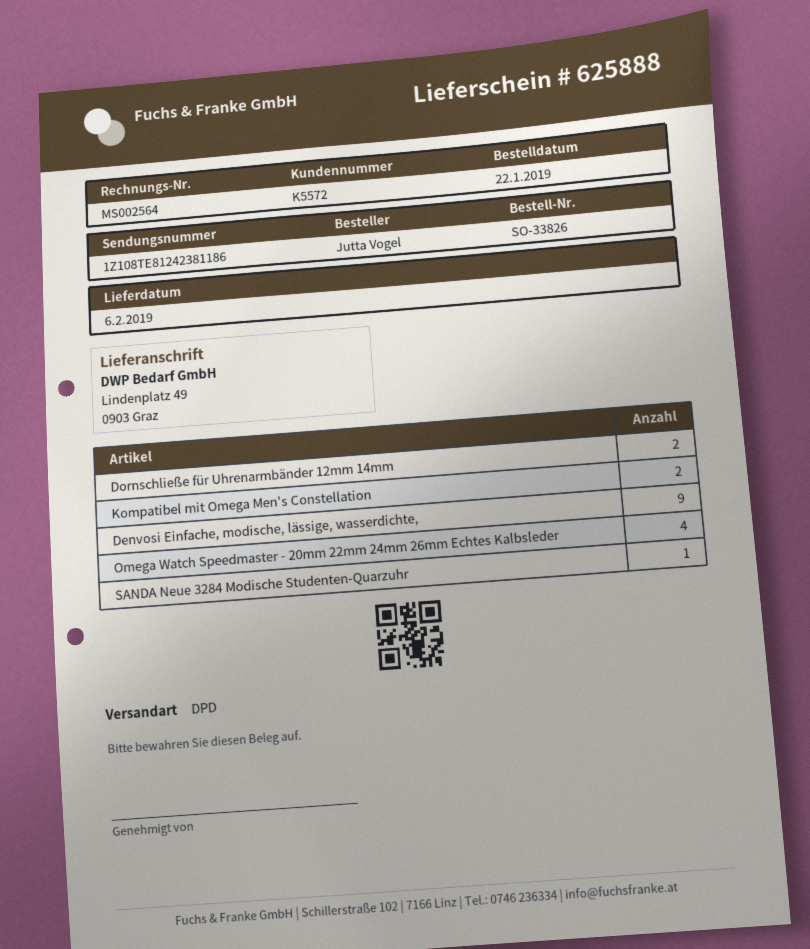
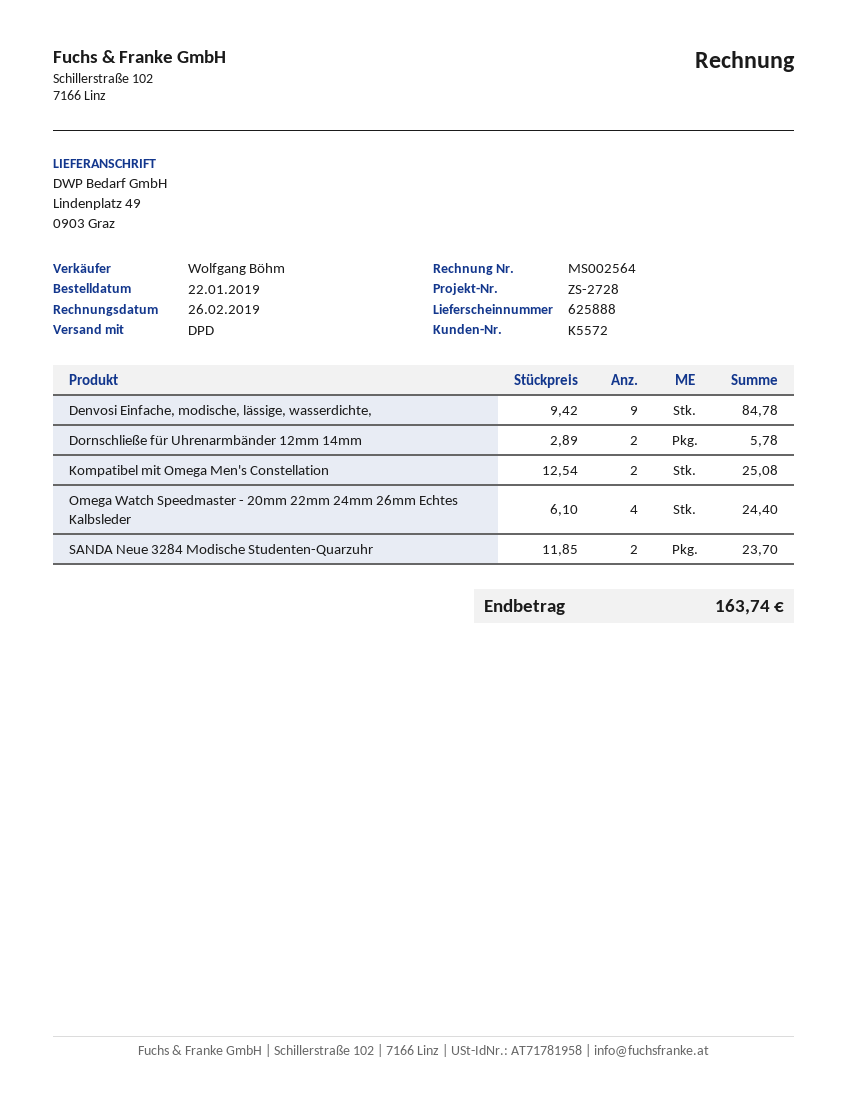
SANDA Neue 3284 Modische Studenten-Quarzuhr: 1 -> 2

